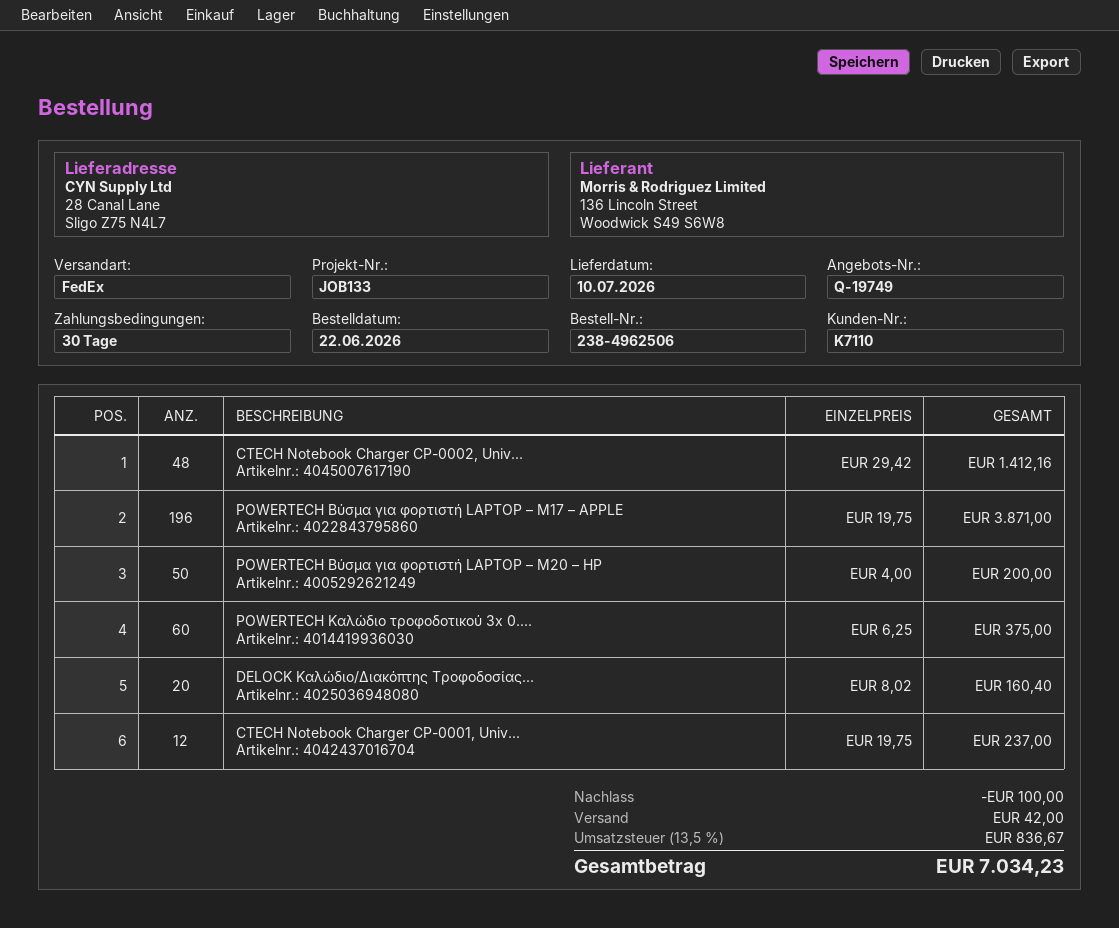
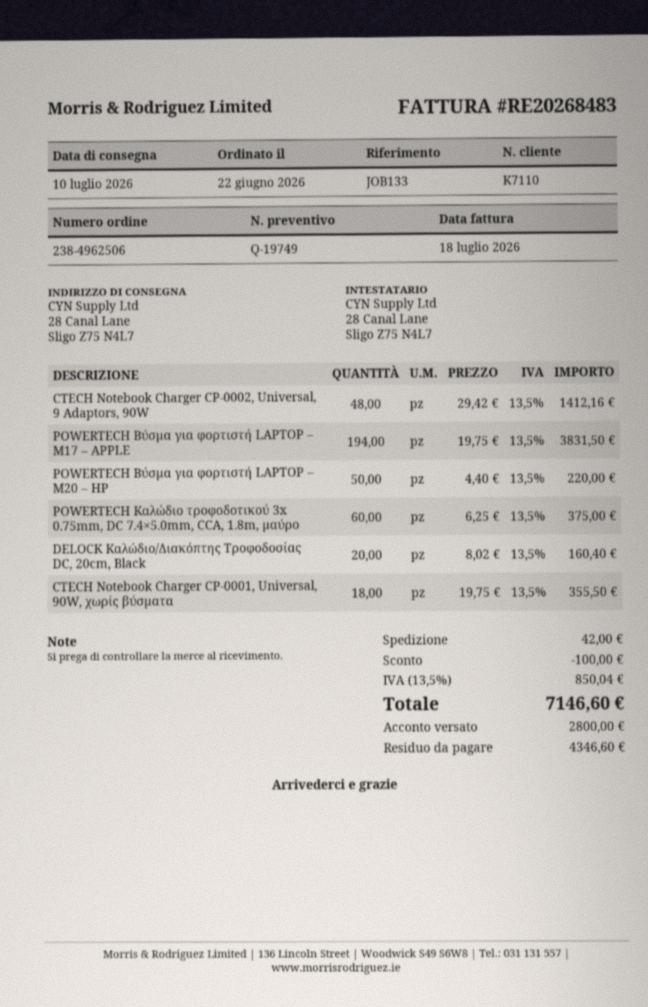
POWERTECH Βύσμα για φορτιστή LAPTOP – M17 – APPLE: 196 x 19.75 = 3871.00 -> 194 x 19.75 = 3831.50
POWERTECH Βύσμα για φορτιστή LAPTOP – M20 – HP: 50 x 4.00 = 200.00 -> 50 x 4.40 = 220.00
CTECH Notebook Charger CP-0001, Univ...: 12 x 19.75 = 237.00 -> 18 x 19.75 = 355.50
tax: 13.5% = 836.67 -> 13.5% = 850.04
total: 7034.23 -> 7146.60

